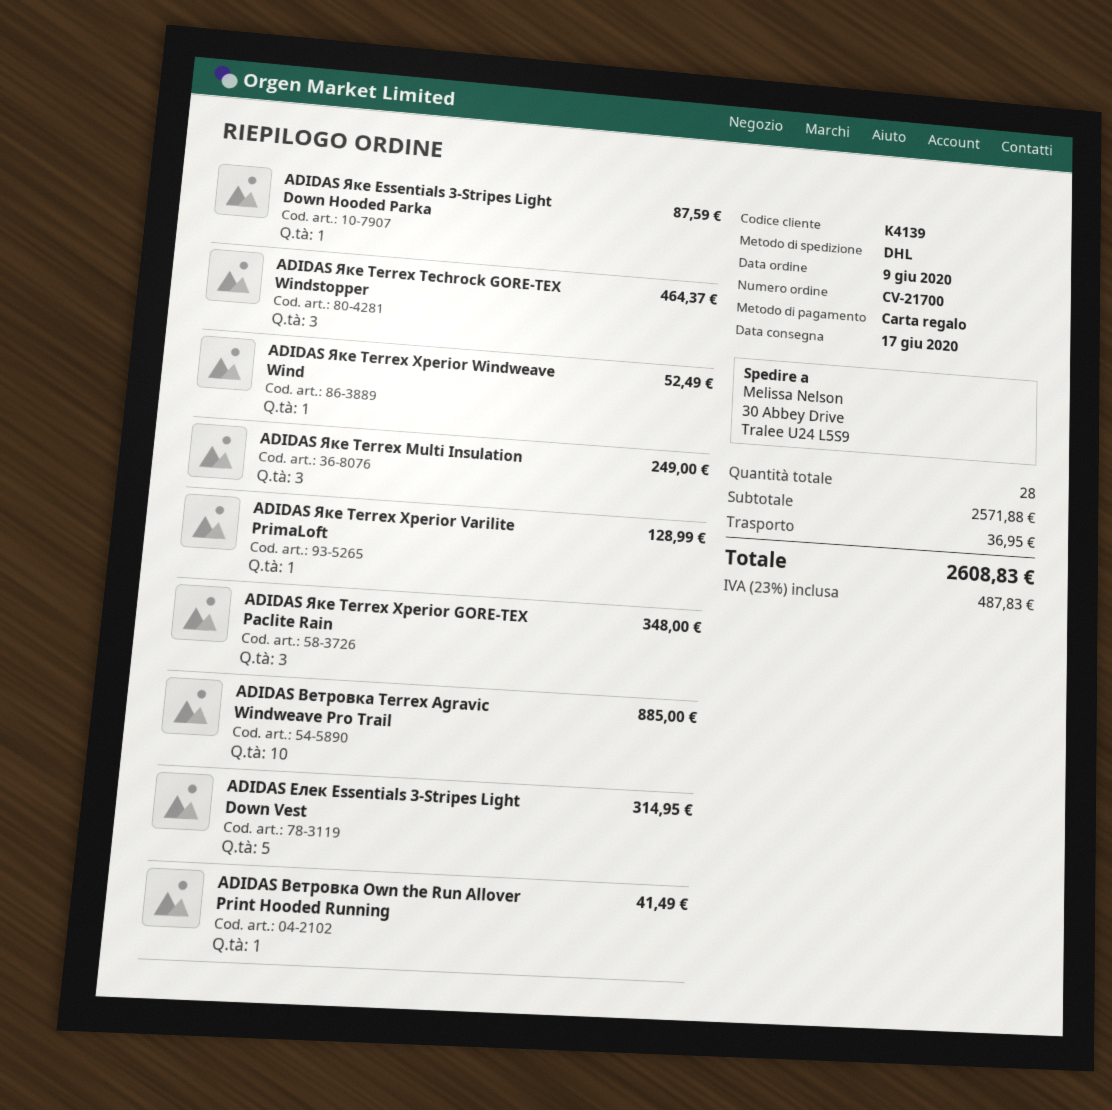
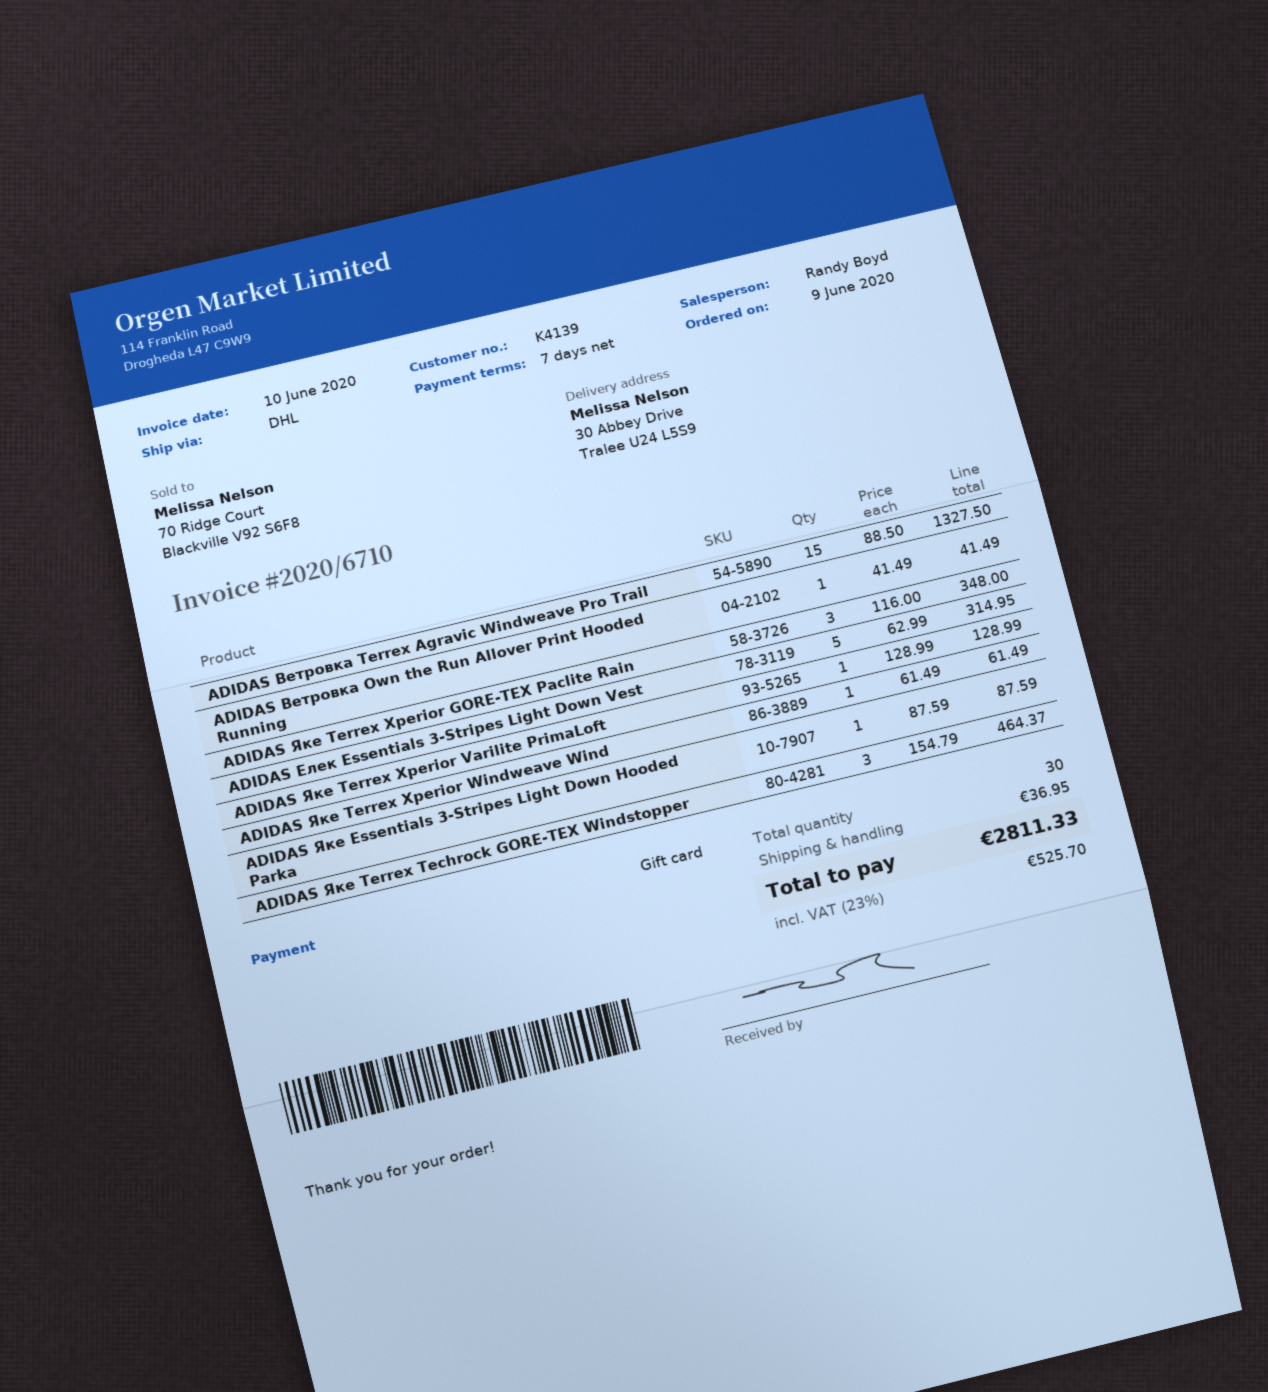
ADIDAS Яке Terrex Xperior Windweave Wind: 1 for 52.49 -> 1 for 61.49
ADIDAS Яке Terrex Multi Insulation: 3 for 249.00 -> none
ADIDAS Ветровка Terrex Agravic Windweave Pro Trail: 10 for 885.00 -> 15 for 1327.50
total quantity: 28 -> 30
tax: 23% = 487.83 -> 23% = 525.70
total: 2608.83 -> 2811.33

